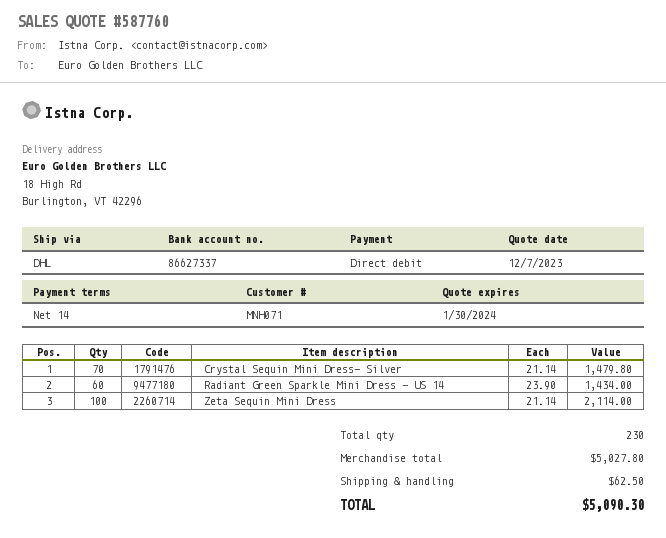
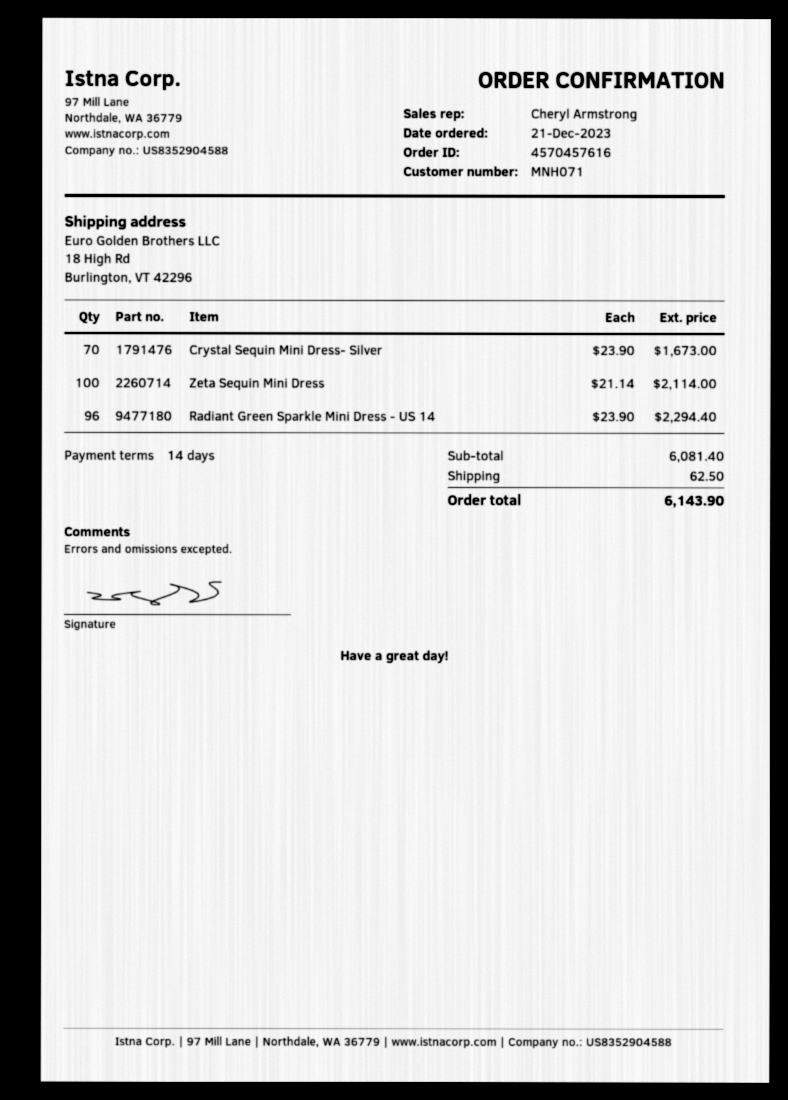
Crystal Sequin Mini Dress- Silver: 70 x 21.14 = 1479.80 -> 70 x 23.90 = 1673.00
Radiant Green Sparkle Mini Dress - US 14: 60 x 23.90 = 1434.00 -> 96 x 23.90 = 2294.40
subtotal: 5027.80 -> 6081.40
total: 5090.30 -> 6143.90

